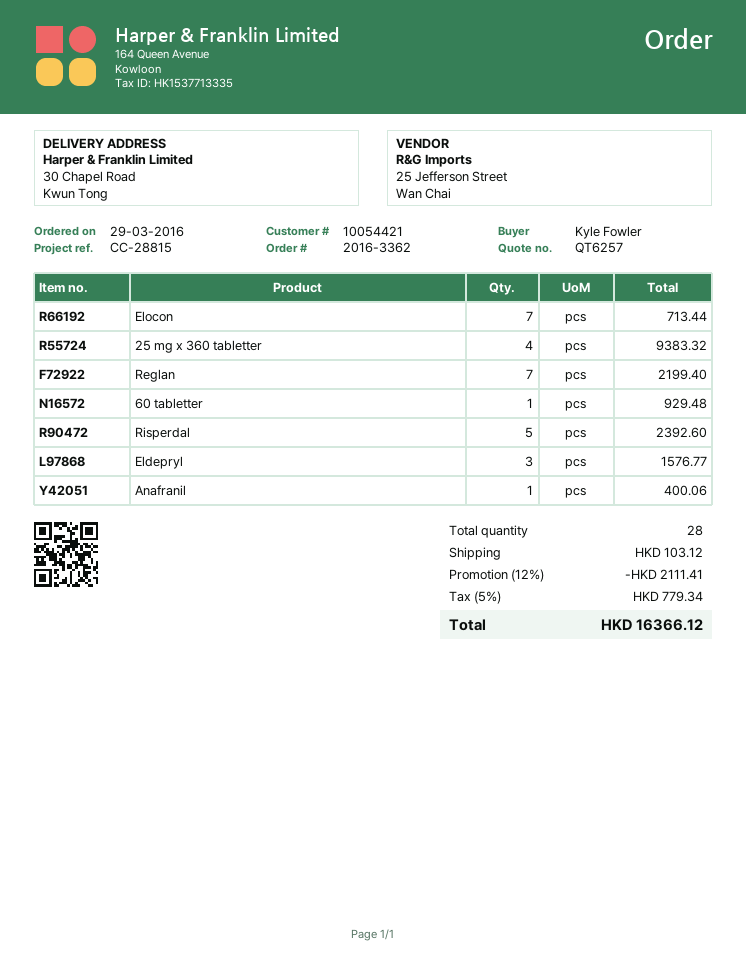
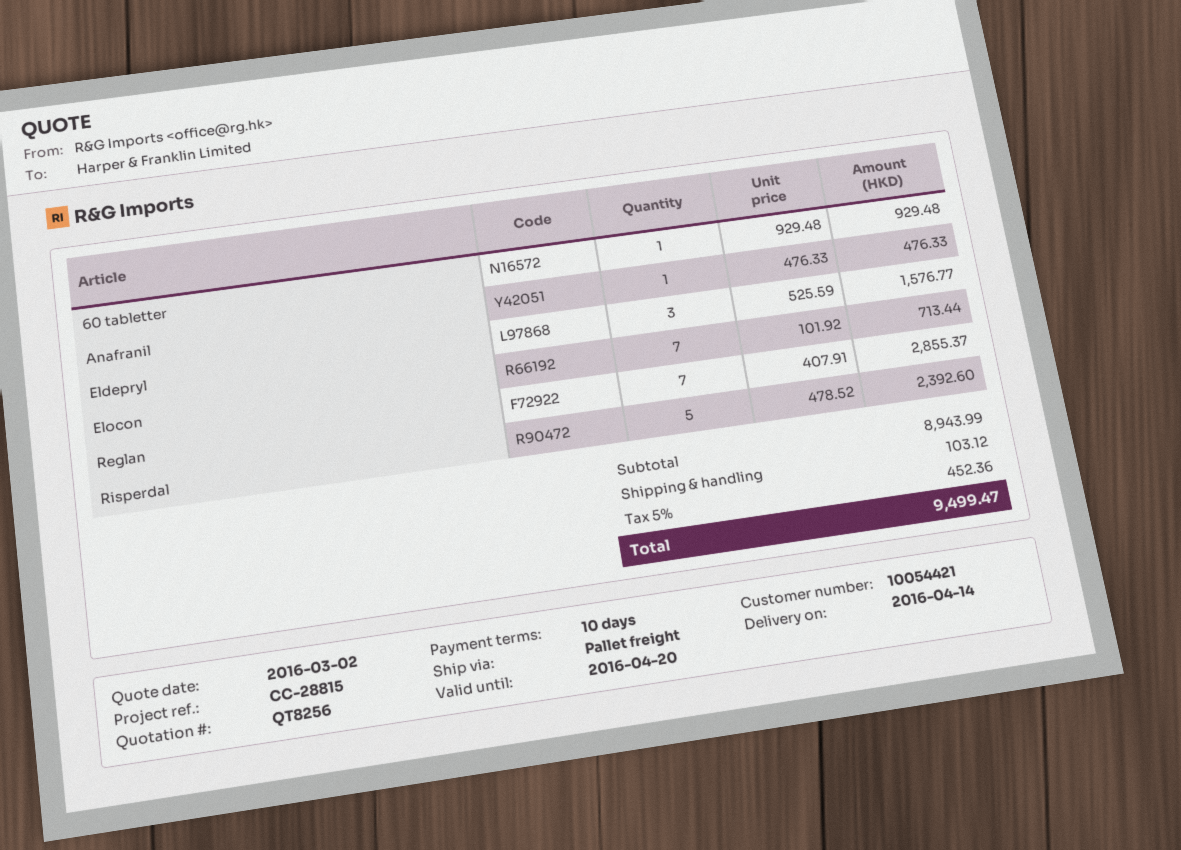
quote number: QT6257 -> QT8256
25 mg x 360 tabletter: 4 for 9383.32 -> none
Reglan: 7 for 2199.40 -> 7 for 2855.37
Anafranil: 1 for 400.06 -> 1 for 476.33
discount: 12% = 2111.41 -> none
tax: 5% = 779.34 -> 5% = 452.36
total: 16366.12 -> 9499.47

